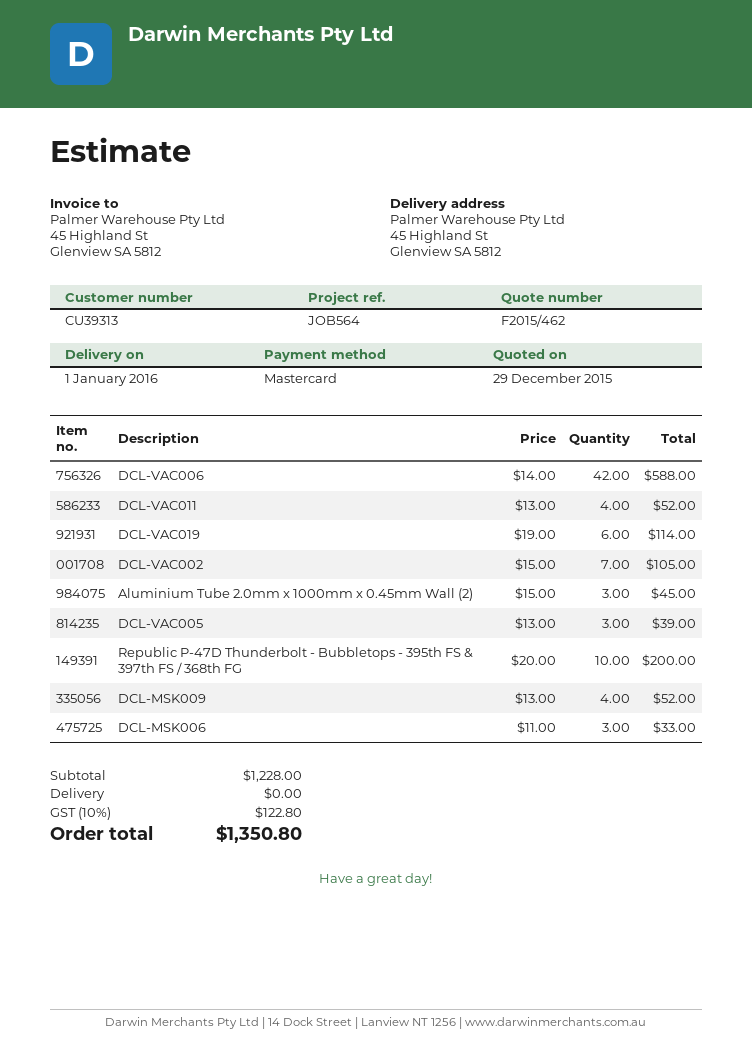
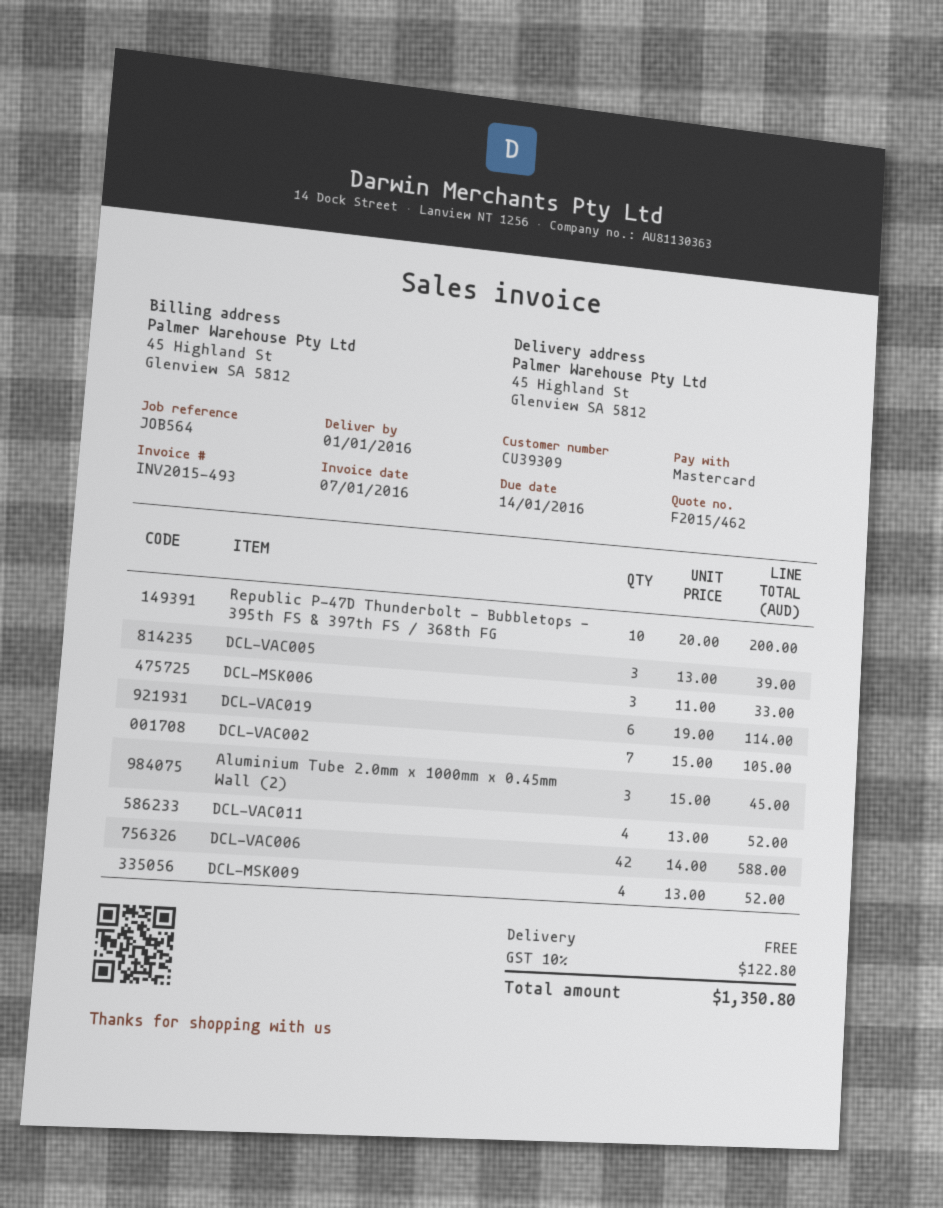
customer number: CU39313 -> CU39309

